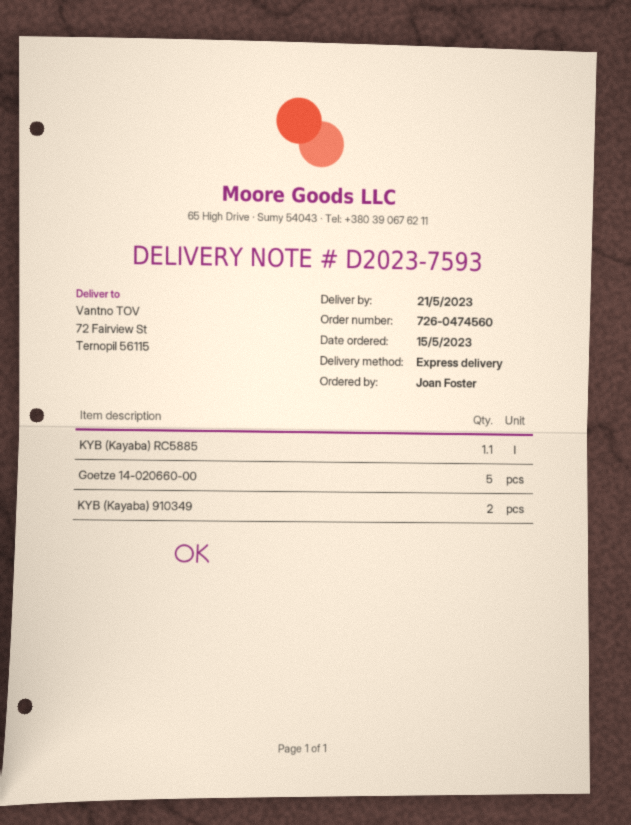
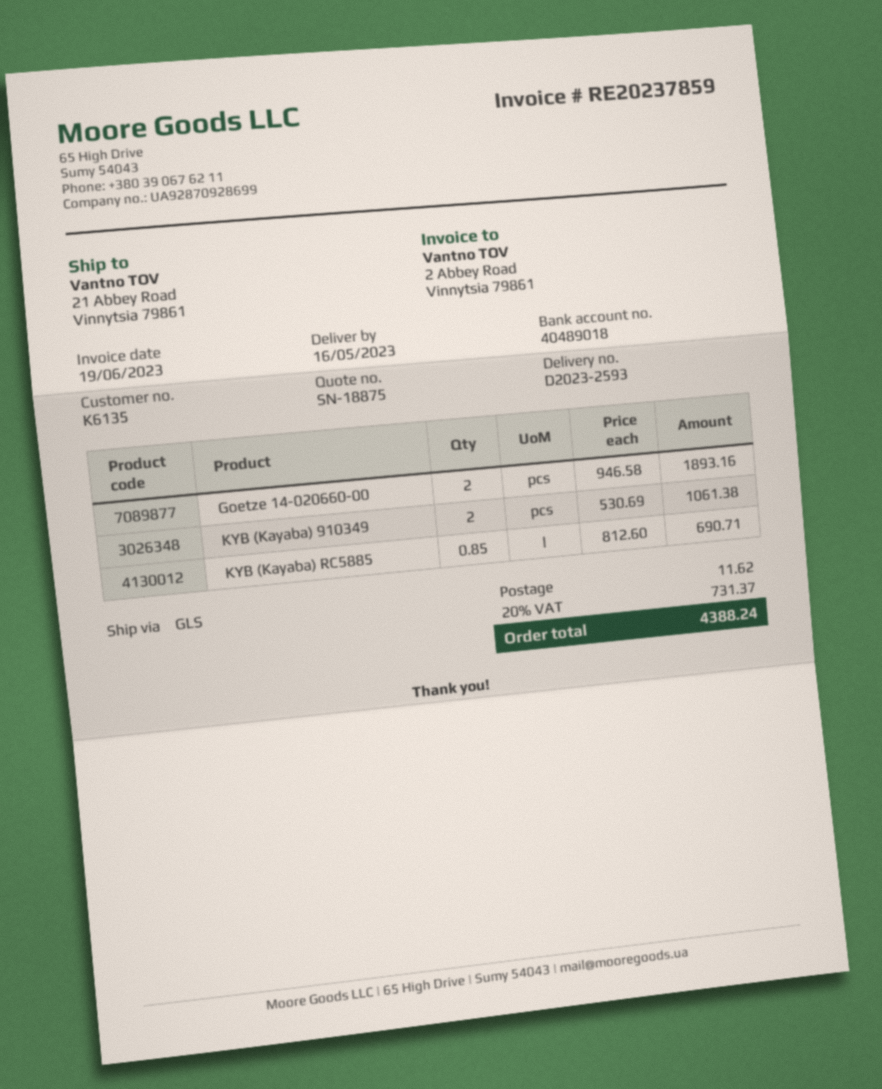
delivery note number: D2023-7593 -> D2023-2593
delivery date: 2023-05-21 -> 2023-05-16
shipping method: express -> GLS
ship to: 72 Fairview St, Ternopil 56115 -> 21 Abbey Road, Vinnytsia 79861
KYB (Kayaba) RC5885: 1.1 -> 0.85
Goetze 14-020660-00: 5 -> 2

